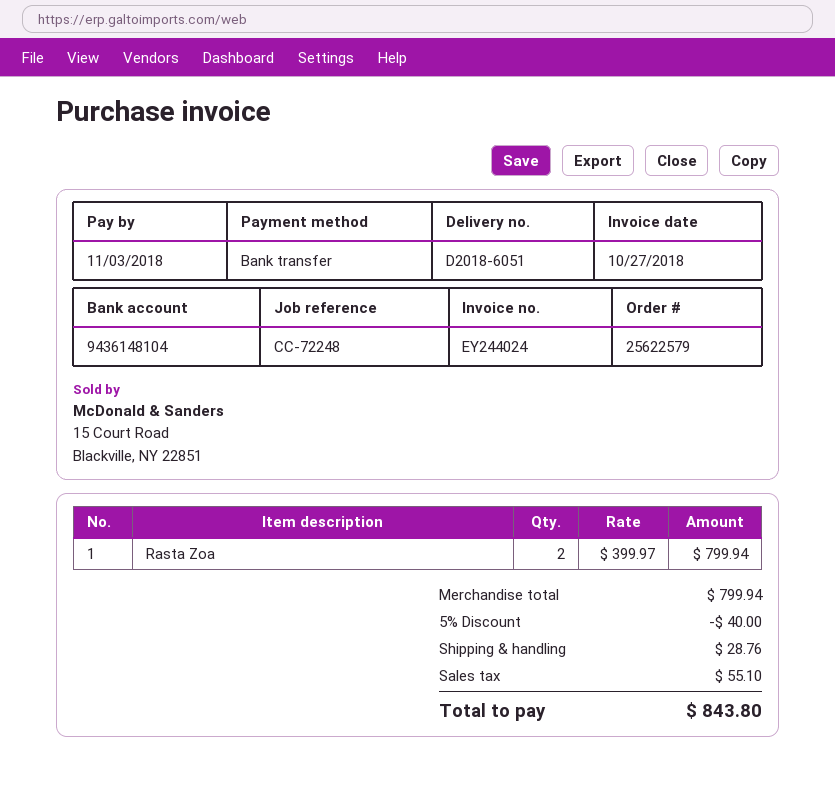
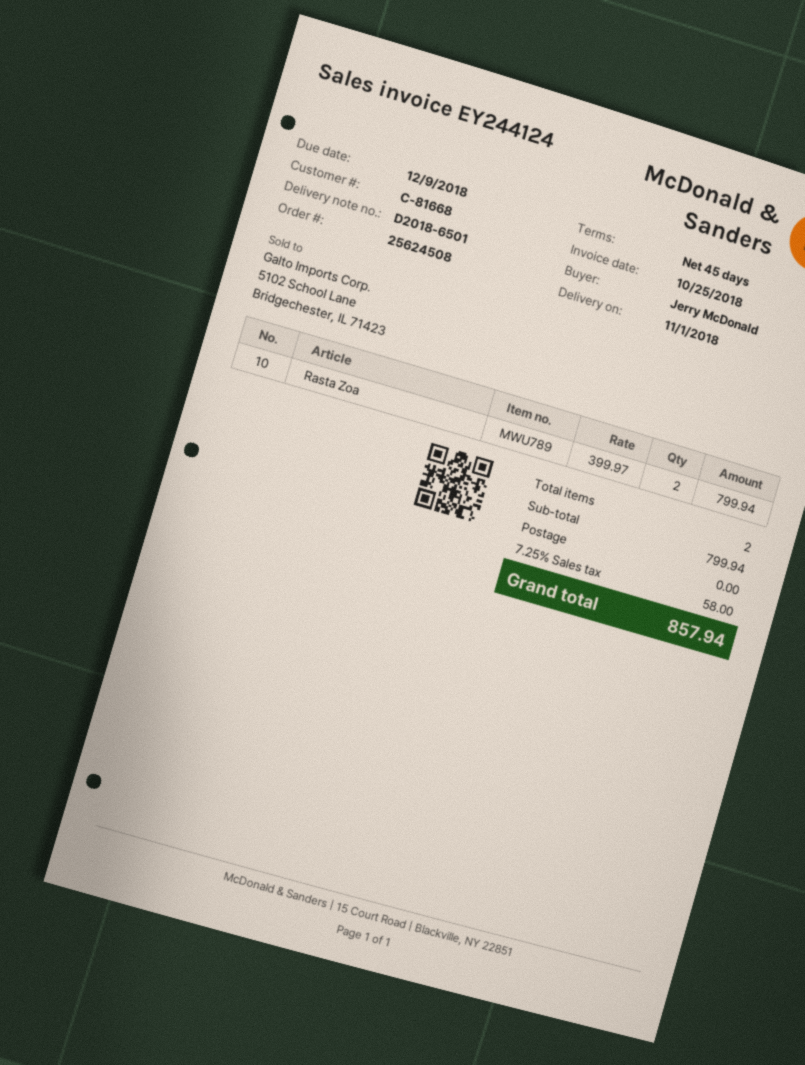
order number: 25622579 -> 25624508
delivery note number: D2018-6051 -> D2018-6501
invoice number: EY244024 -> EY244124
invoice date: 2018-10-27 -> 2018-10-25
due date: 2018-11-03 -> 2018-12-09
discount: 5% = 40.00 -> none
shipping: 28.76 -> 0.00
tax: 55.10 -> 58.00
total: 843.80 -> 857.94

